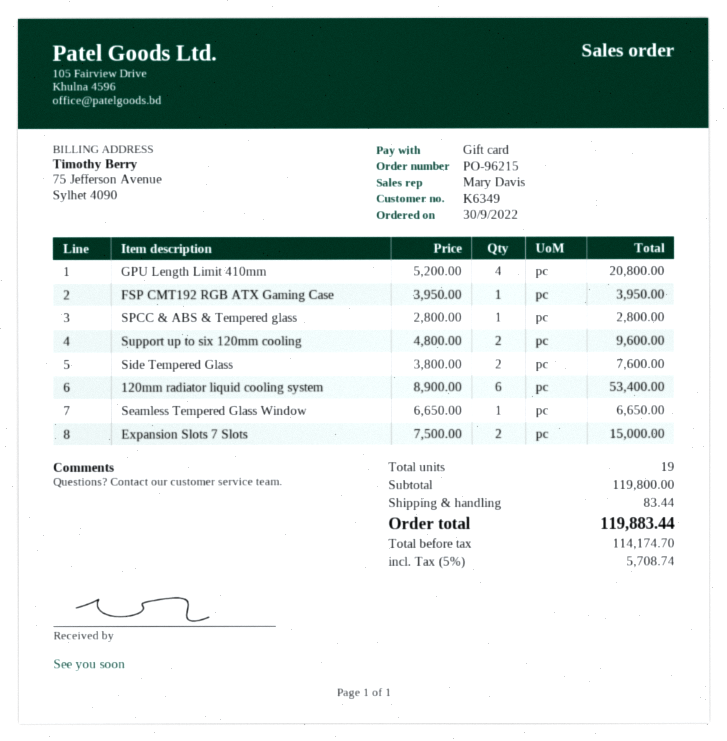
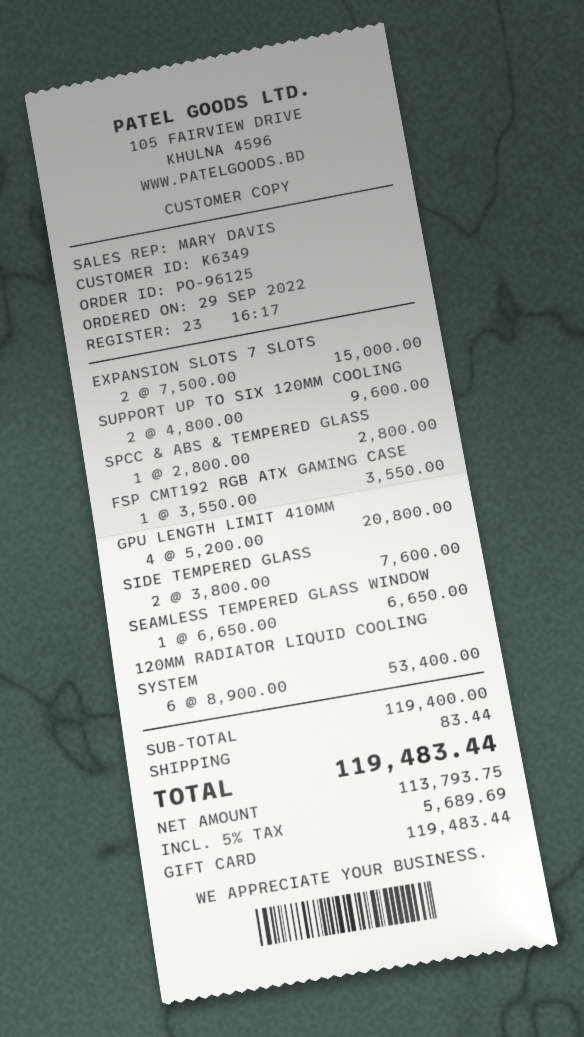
order number: PO-96215 -> PO-96125
order date: 2022-09-30 -> 2022-09-29
FSP CMT192 RGB ATX Gaming Case: 1 x 3950.00 = 3950.00 -> 1 x 3550.00 = 3550.00
subtotal: 119800.00 -> 119400.00
net: 114174.70 -> 113793.75
tax: 5% = 5708.74 -> 5% = 5689.69
total: 119883.44 -> 119483.44

